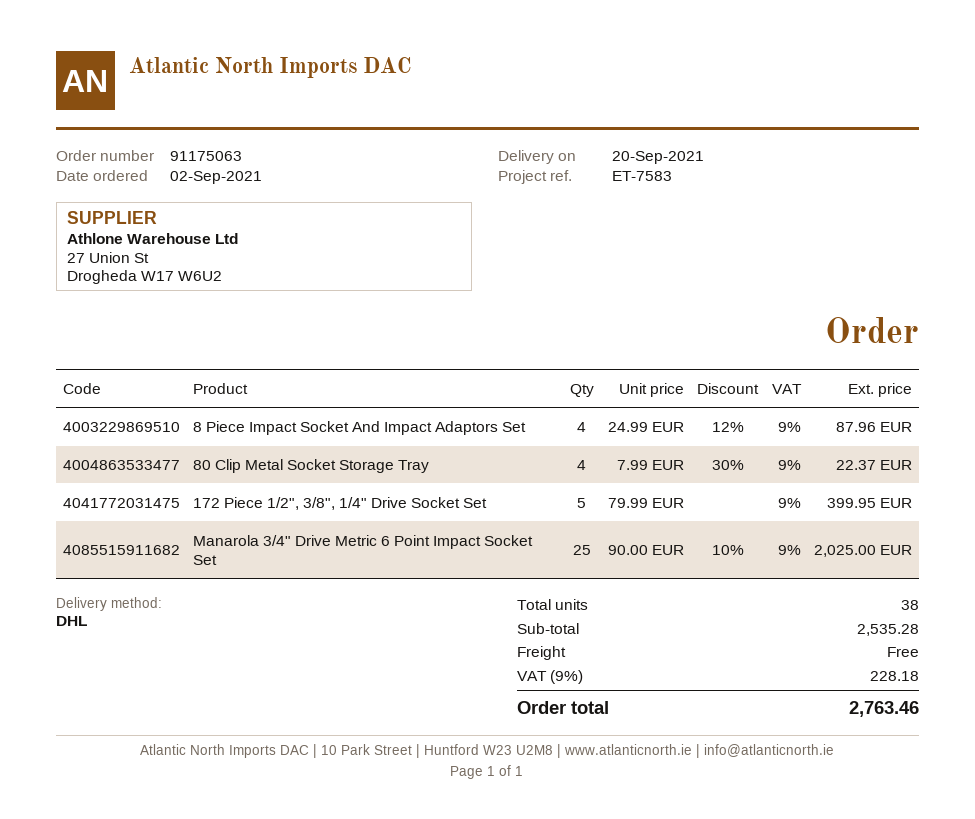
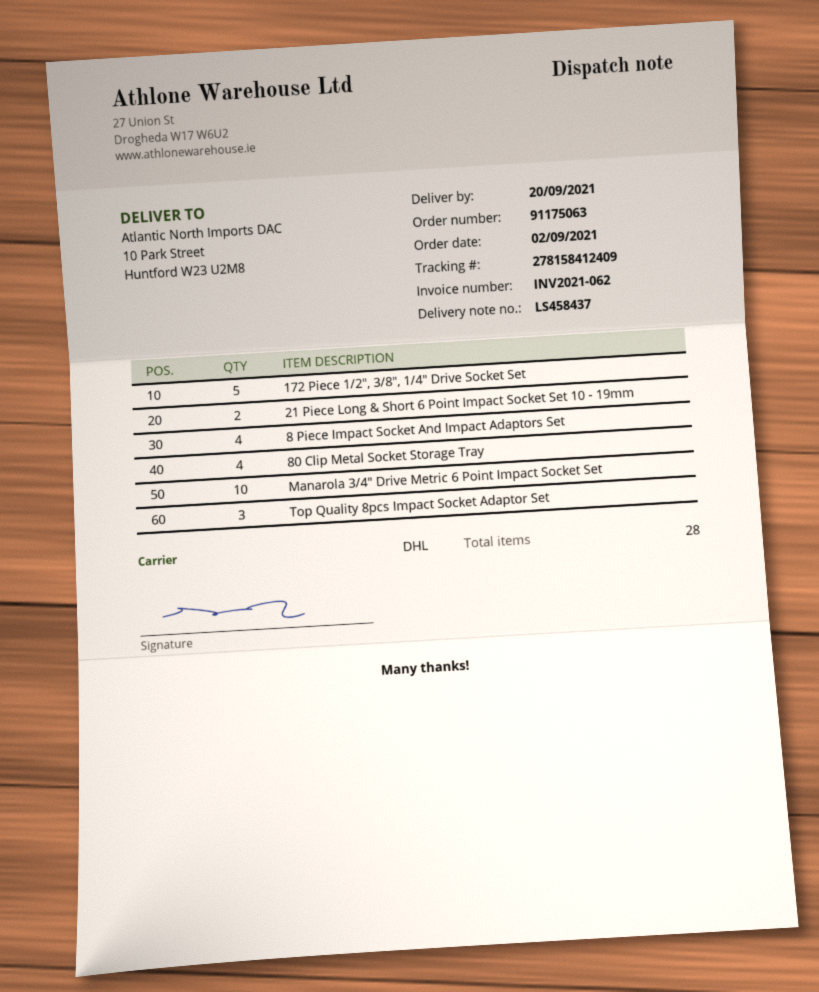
Manarola 3/4" Drive Metric 6 Point Impact Socket Set: 25 -> 10
21 Piece Long & Short 6 Point Impact Socket Set 10 - 19mm: none -> 2
Top Quality 8pcs Impact Socket Adaptor Set: none -> 3
total quantity: 38 -> 28

